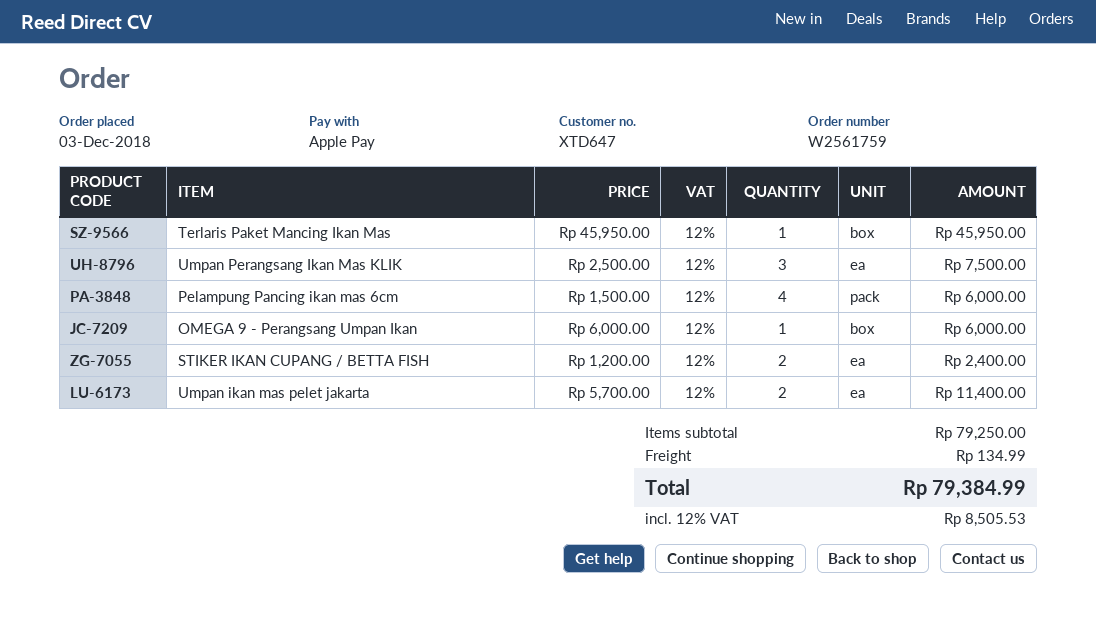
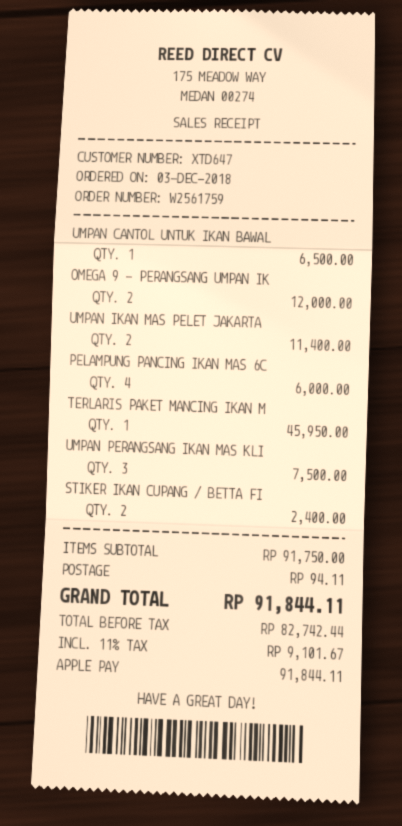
OMEGA 9 - Perangsang Umpan Ikan: 1 for 6000.00 -> 2 for 12000.00
UMPAN CANTOL UNTUK IKAN BAWAL: none -> 1 for 6500.00
subtotal: 79250.00 -> 91750.00
shipping: 134.99 -> 94.11
tax: 12% = 8505.53 -> 11% = 9101.67
total: 79384.99 -> 91844.11

